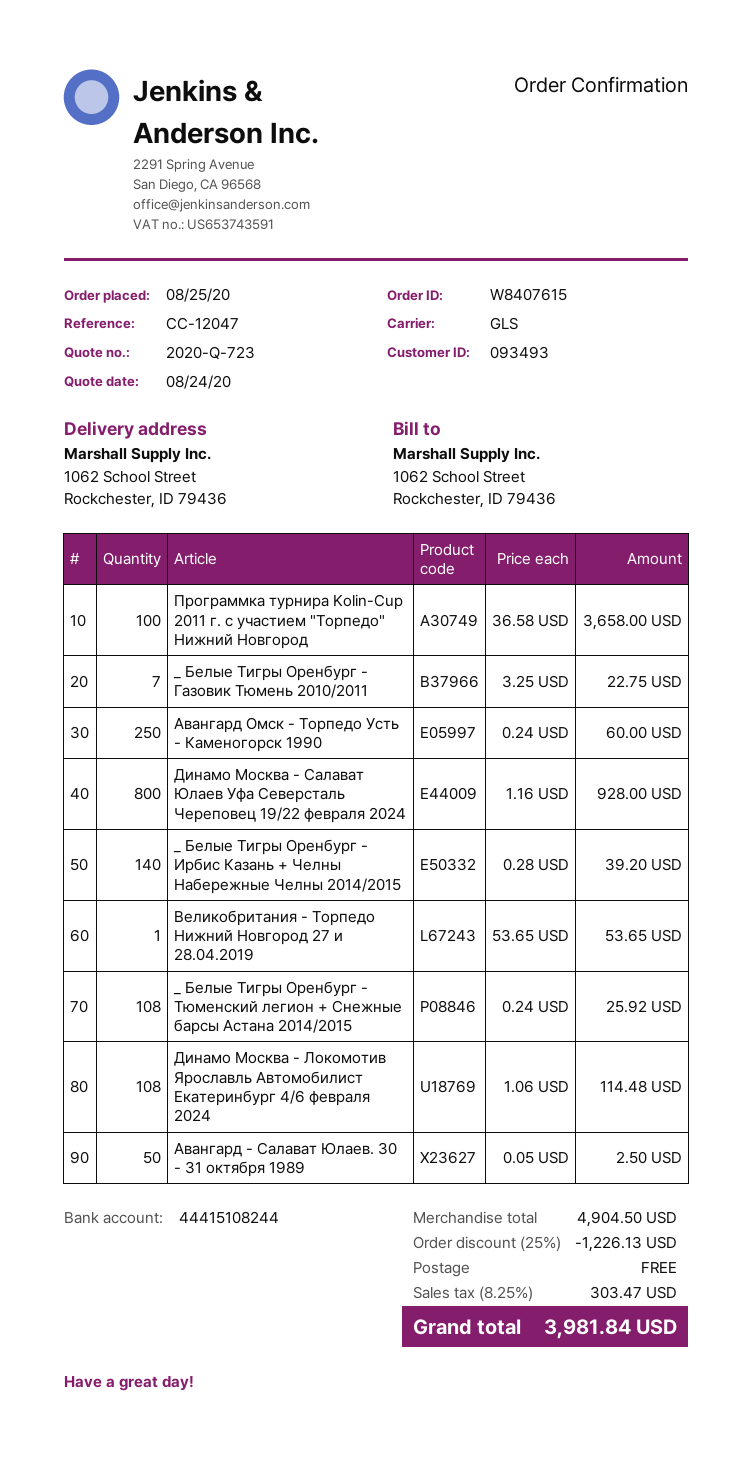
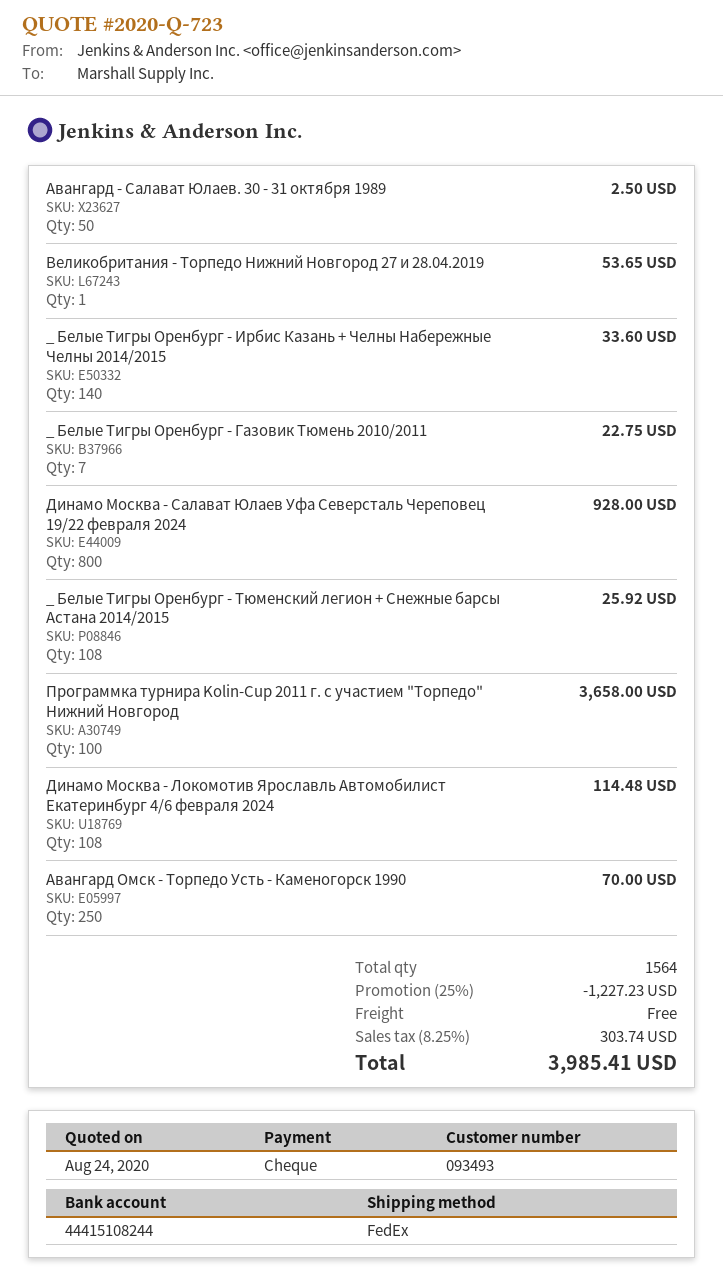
shipping method: GLS -> FedEx
Авангард Омск - Торпедо Усть - Каменогорск 1990: 250 for 60.00 -> 250 for 70.00
_ Белые Тигры Оренбург - Ирбис Казань + Челны Набережные Челны 2014/2015: 140 for 39.20 -> 140 for 33.60
discount: 25% = 1226.13 -> 25% = 1227.23
tax: 8.25% = 303.47 -> 8.25% = 303.74
total: 3981.84 -> 3985.41

